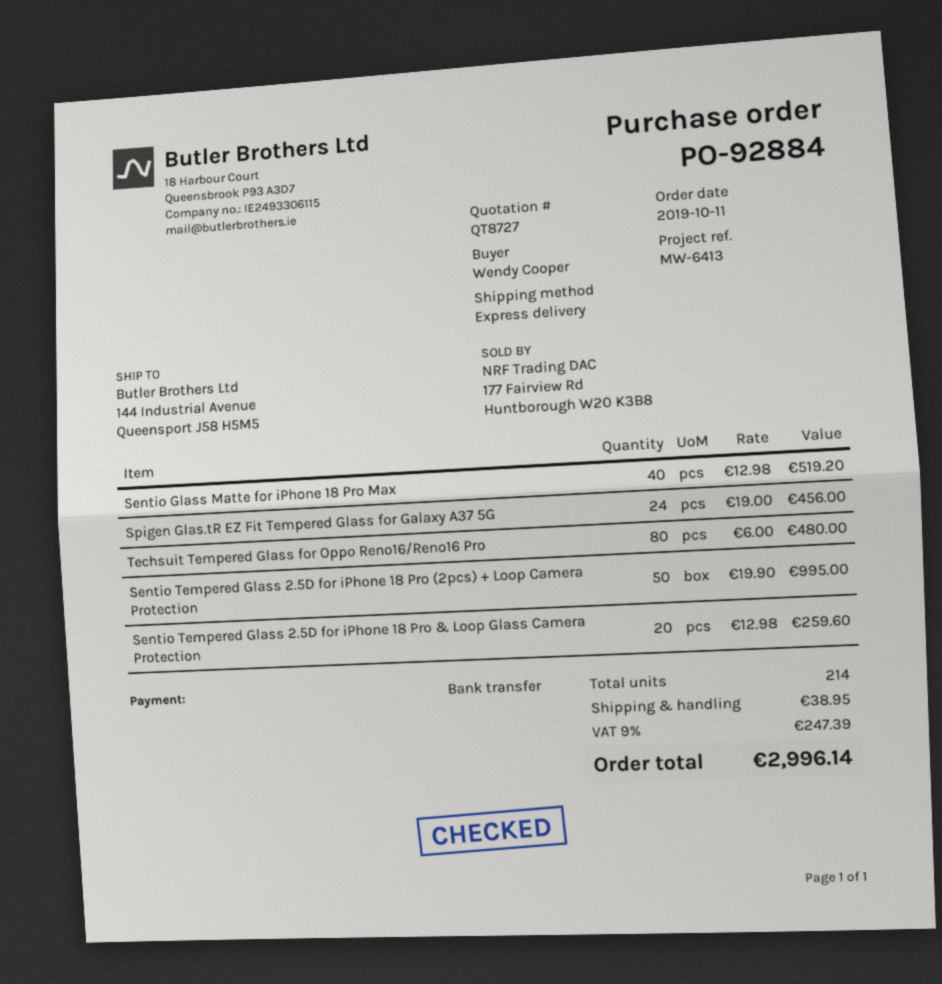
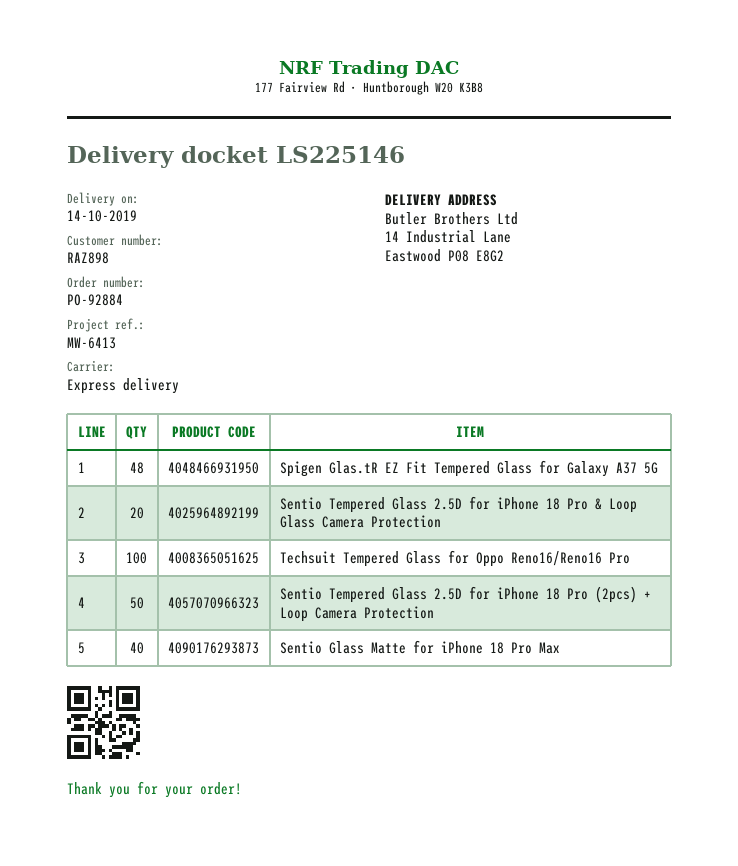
ship to: 144 Industrial Avenue, Queensport J58 H5M5 -> 14 Industrial Lane, Eastwood P08 E8G2
Spigen Glas.tR EZ Fit Tempered Glass for Galaxy A37 5G: 24 -> 48
Techsuit Tempered Glass for Oppo Reno16/Reno16 Pro: 80 -> 100

